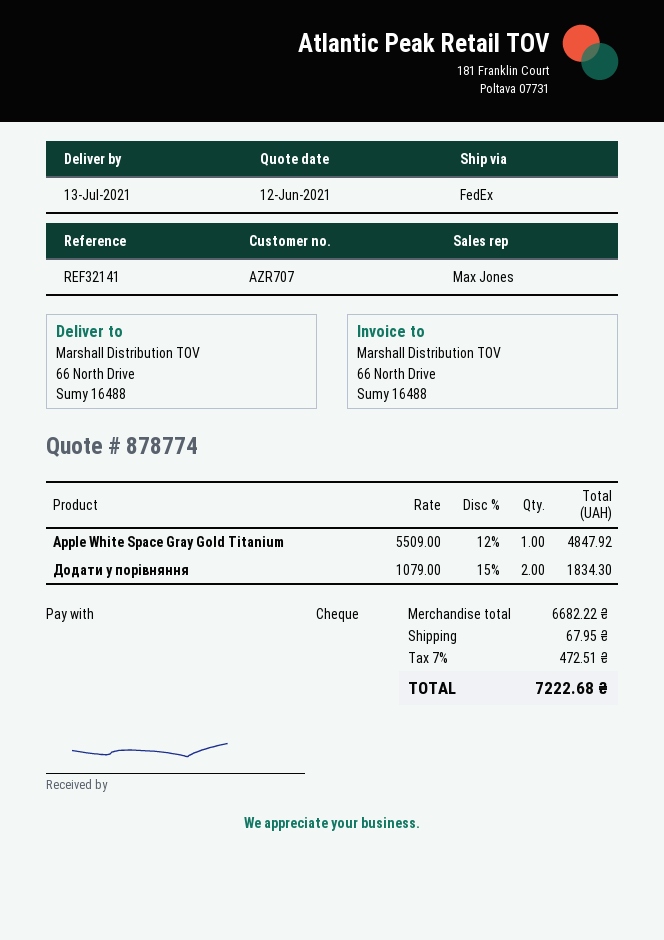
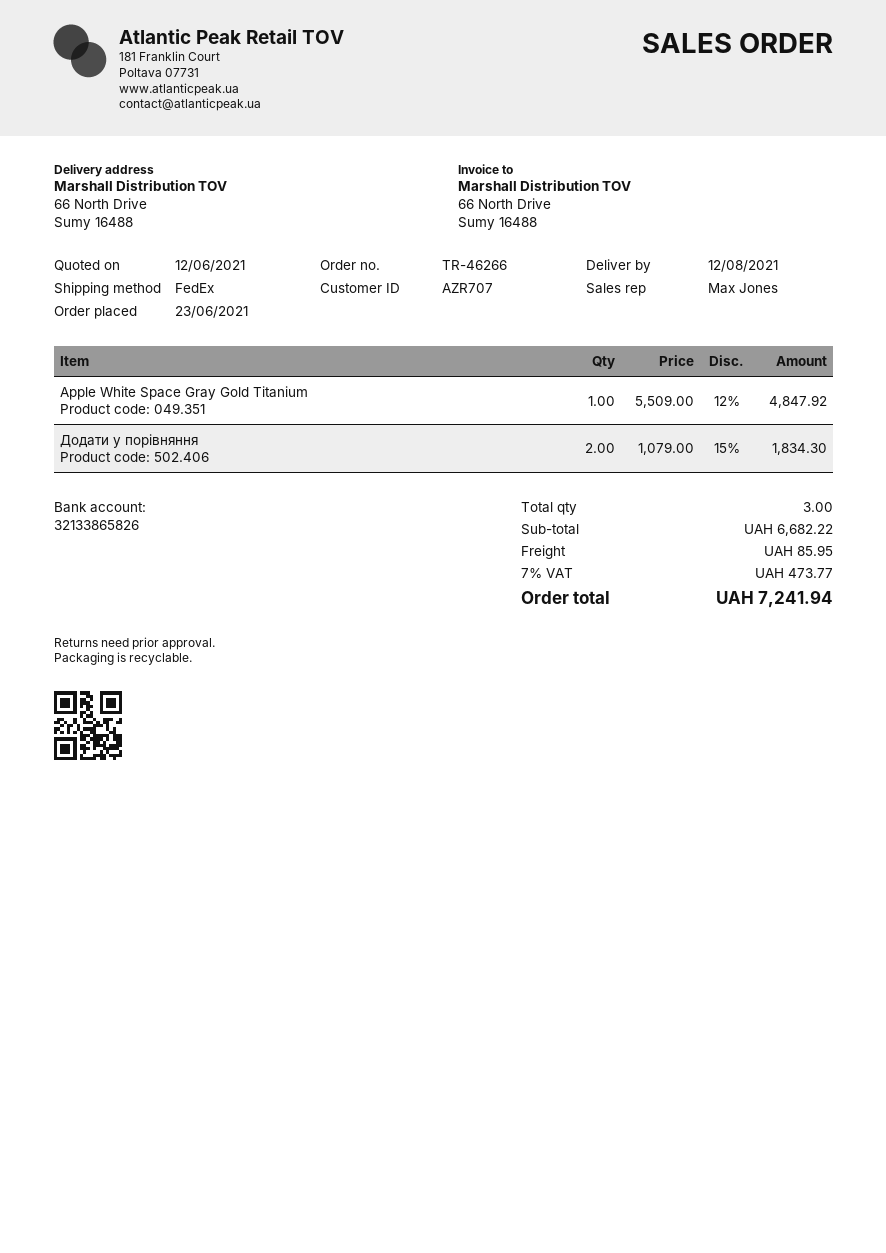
delivery date: 2021-07-13 -> 2021-08-12
shipping: 67.95 -> 85.95
tax: 7% = 472.51 -> 7% = 473.77
total: 7222.68 -> 7241.94

